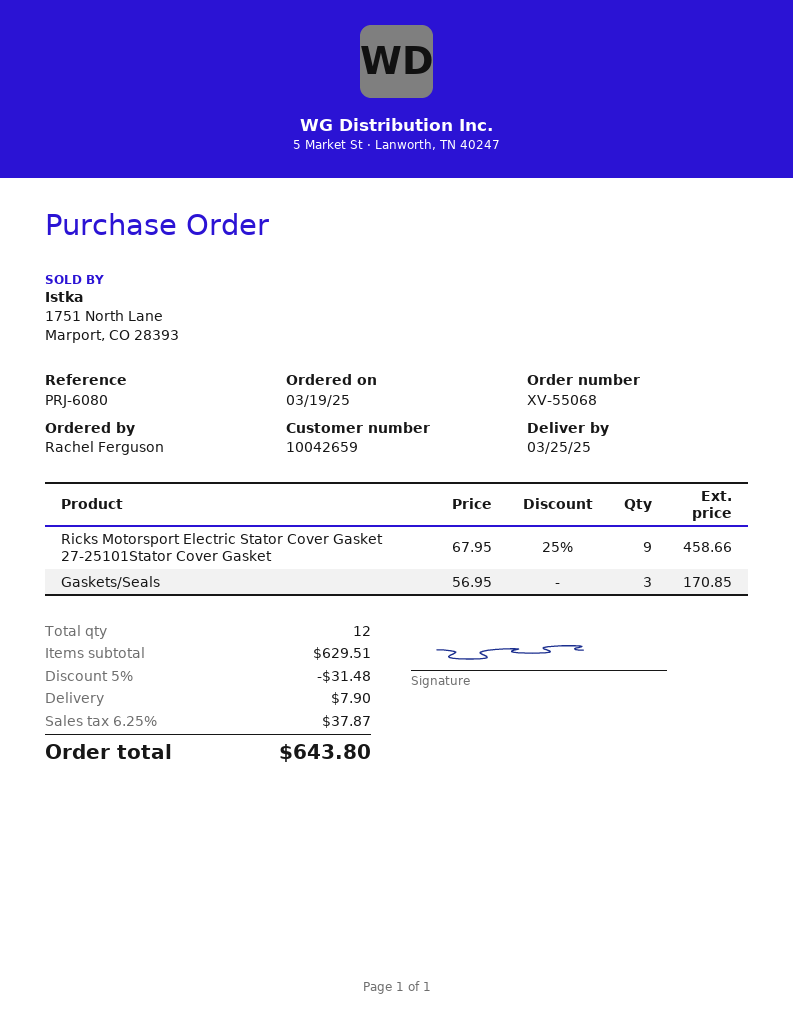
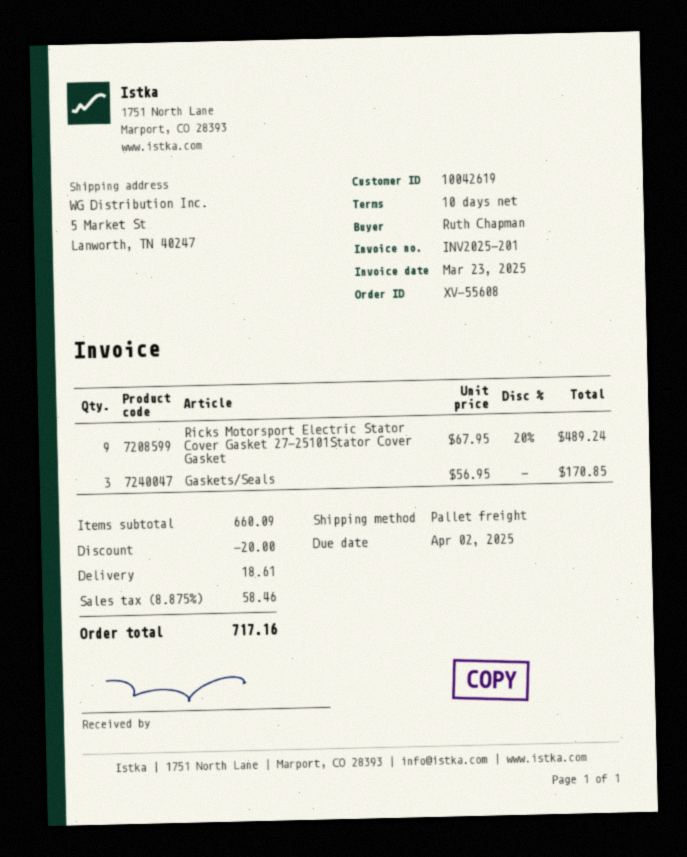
order number: XV-55068 -> XV-55608
customer number: 10042659 -> 10042619
ordered by: Rachel Ferguson -> Ruth Chapman
Ricks Motorsport Electric Stator Cover Gasket 27-25101Stator Cover Gasket: 9 x 67.95 - 25% = 458.66 -> 9 x 67.95 - 20% = 489.24
subtotal: 629.51 -> 660.09
discount: 31.48 -> 20.00
shipping: 7.90 -> 18.61
tax: 6.25% = 37.87 -> 8.875% = 58.46
total: 643.80 -> 717.16

